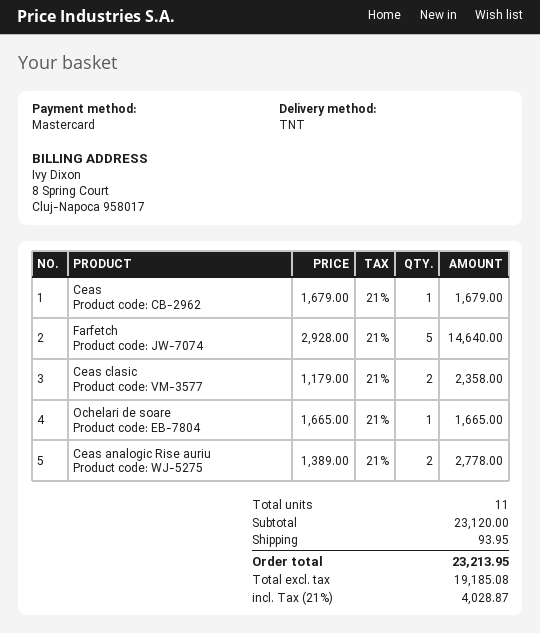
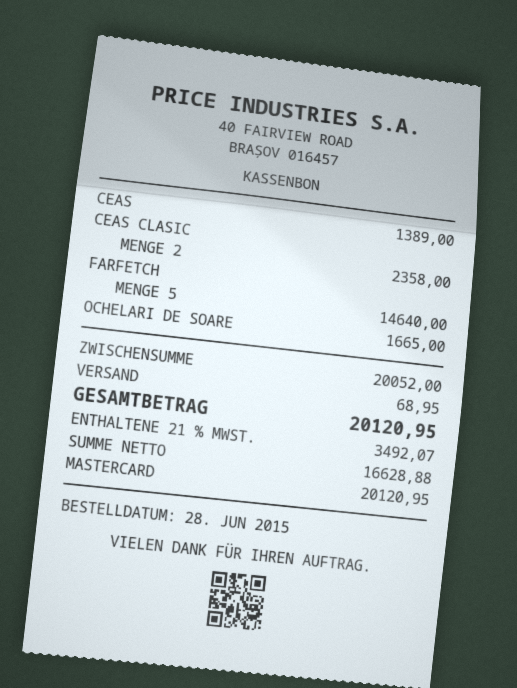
Ceas: 1 for 1679.00 -> 1 for 1389.00
Ceas analogic Rise auriu: 2 for 2778.00 -> none
subtotal: 23120.00 -> 20052.00
shipping: 93.95 -> 68.95
net: 19185.08 -> 16628.88
tax: 21% = 4028.87 -> 21% = 3492.07
total: 23213.95 -> 20120.95

